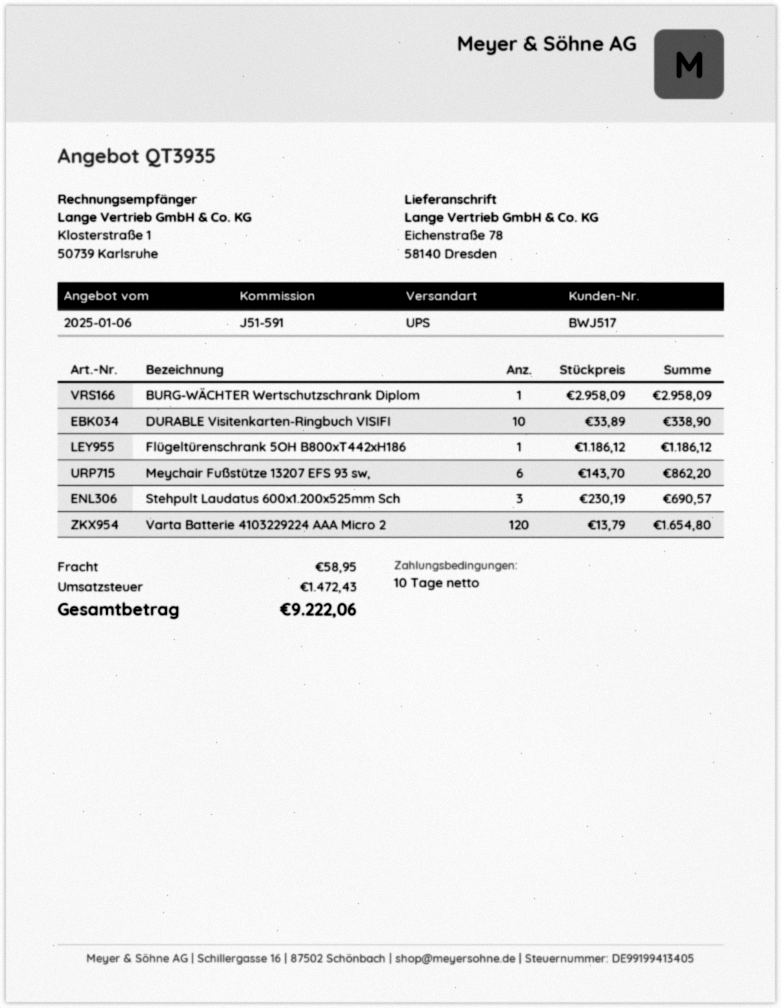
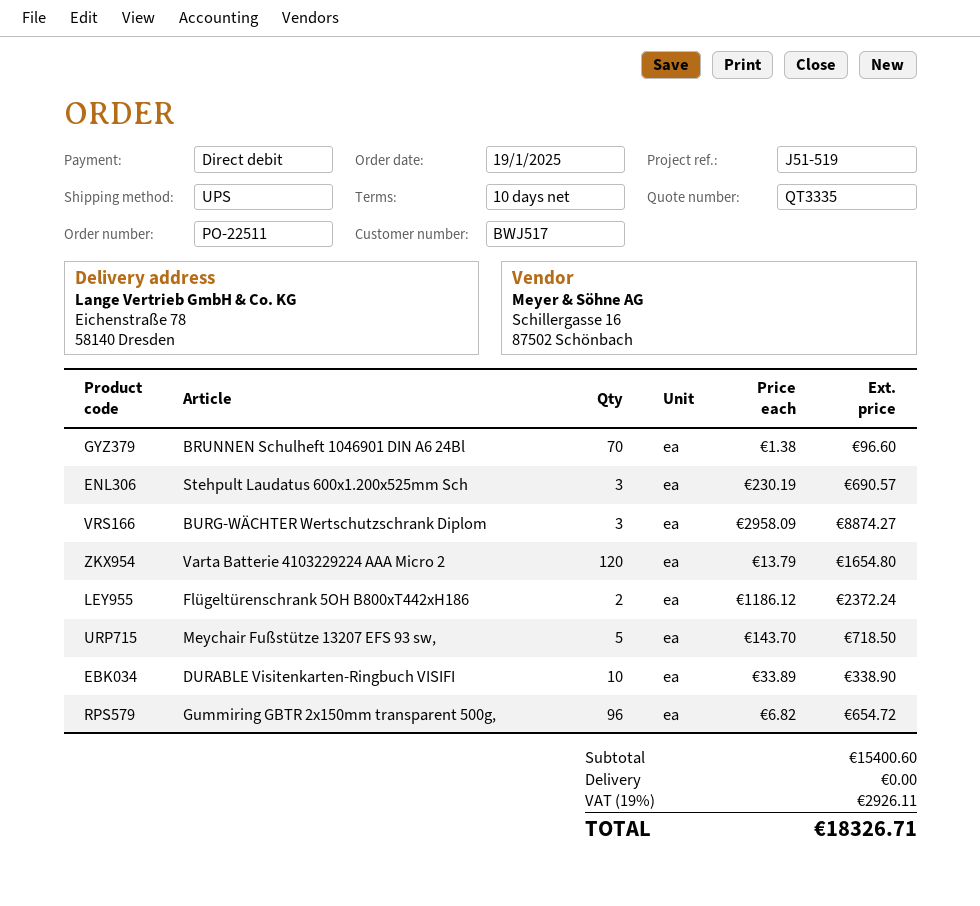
quote number: QT3935 -> QT3335
reference: J51-591 -> J51-519
BURG-WÄCHTER Wertschutzschrank Diplom: 1 x 2958.09 = 2958.09 -> 3 x 2958.09 = 8874.27
Flügeltürenschrank 5OH B800xT442xH186: 1 x 1186.12 = 1186.12 -> 2 x 1186.12 = 2372.24
Meychair Fußstütze 13207 EFS 93 sw,: 6 x 143.70 = 862.20 -> 5 x 143.70 = 718.50
BRUNNEN Schulheft 1046901 DIN A6 24Bl: none -> 70 x 1.38 = 96.60
Gummiring GBTR 2x150mm transparent 500g,: none -> 96 x 6.82 = 654.72
shipping: 58.95 -> 0.00
tax: 1472.43 -> 2926.11
total: 9222.06 -> 18326.71

